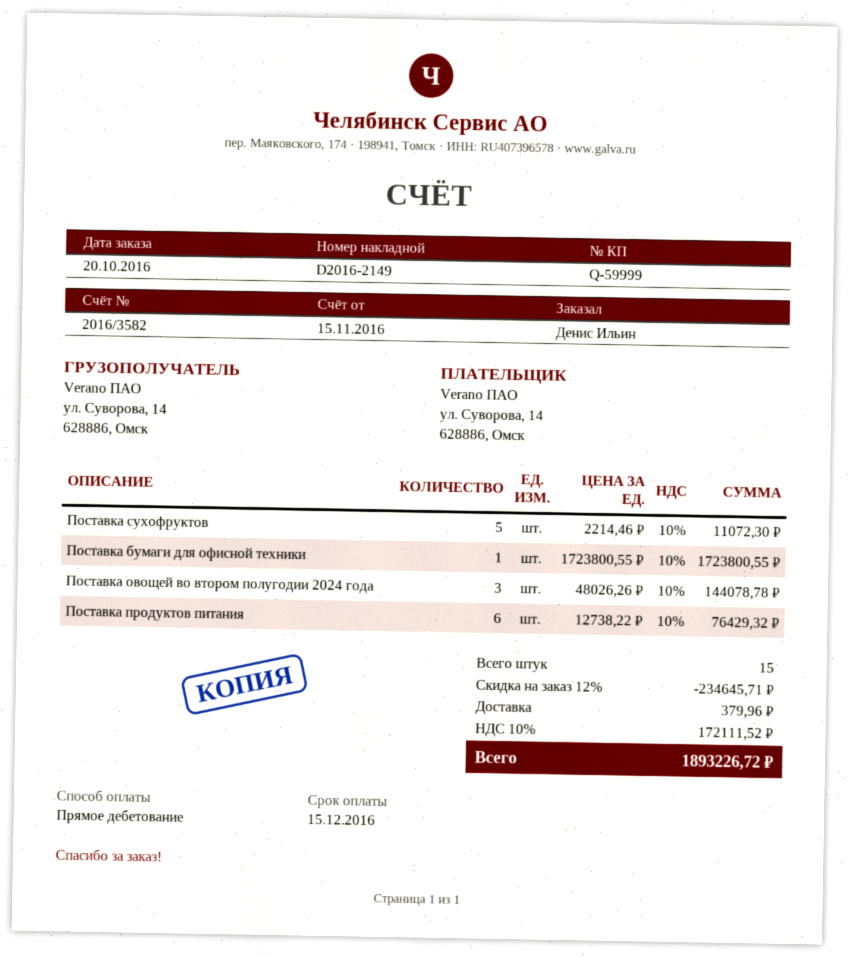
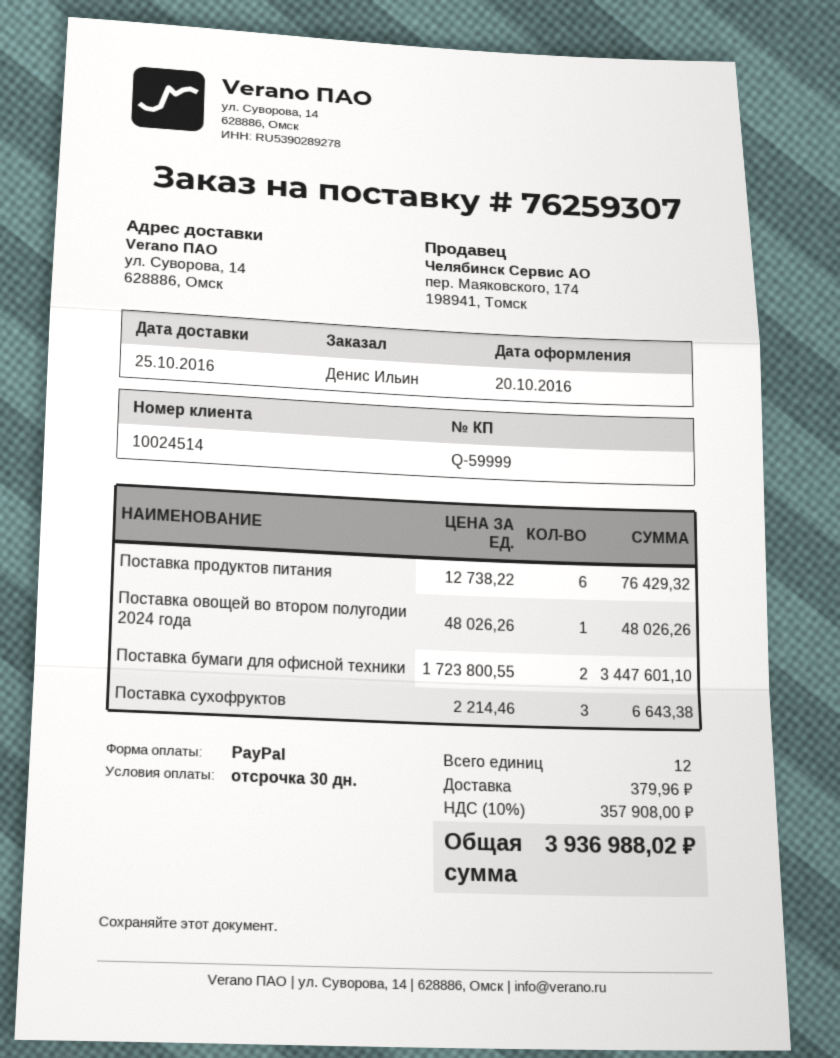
payment method: direct debit -> PayPal
Поставка сухофруктов: 5 x 2214.46 = 11072.30 -> 3 x 2214.46 = 6643.38
Поставка бумаги для офисной техники: 1 x 1723800.55 = 1723800.55 -> 2 x 1723800.55 = 3447601.10
Поставка овощей во втором полугодии 2024 года: 3 x 48026.26 = 144078.78 -> 1 x 48026.26 = 48026.26
total quantity: 15 -> 12
discount: 12% = 234645.71 -> none
tax: 10% = 172111.52 -> 10% = 357908.00
total: 1893226.72 -> 3936988.02

